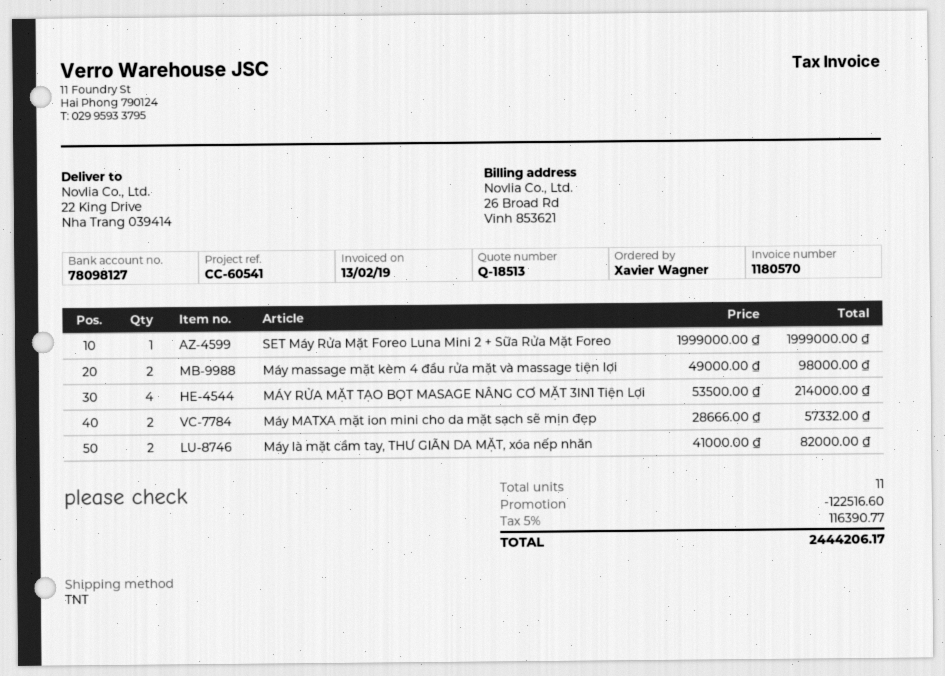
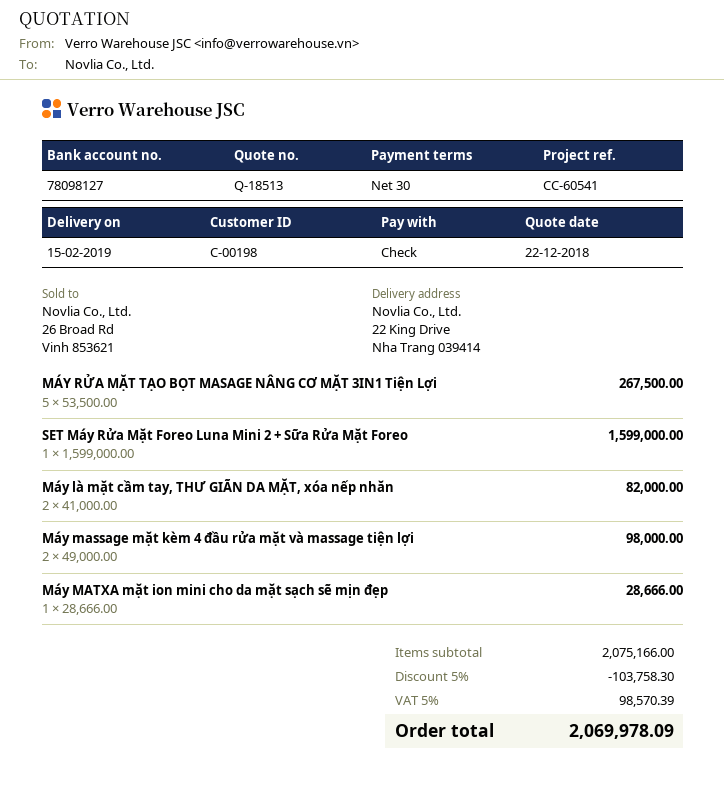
SET Máy Rửa Mặt Foreo Luna Mini 2 + Sữa Rửa Mặt Foreo: 1 x 1999000.00 = 1999000.00 -> 1 x 1599000.00 = 1599000.00
MÁY RỬA MẶT TẠO BỌT MASAGE NÂNG CƠ MẶT 3IN1 Tiện Lợi: 4 x 53500.00 = 214000.00 -> 5 x 53500.00 = 267500.00
Máy MATXA mặt ion mini cho da mặt sạch sẽ mịn đẹp: 2 x 28666.00 = 57332.00 -> 1 x 28666.00 = 28666.00
discount: 122516.60 -> 103758.30
tax: 5% = 116390.77 -> 5% = 98570.39
total: 2444206.17 -> 2069978.09

